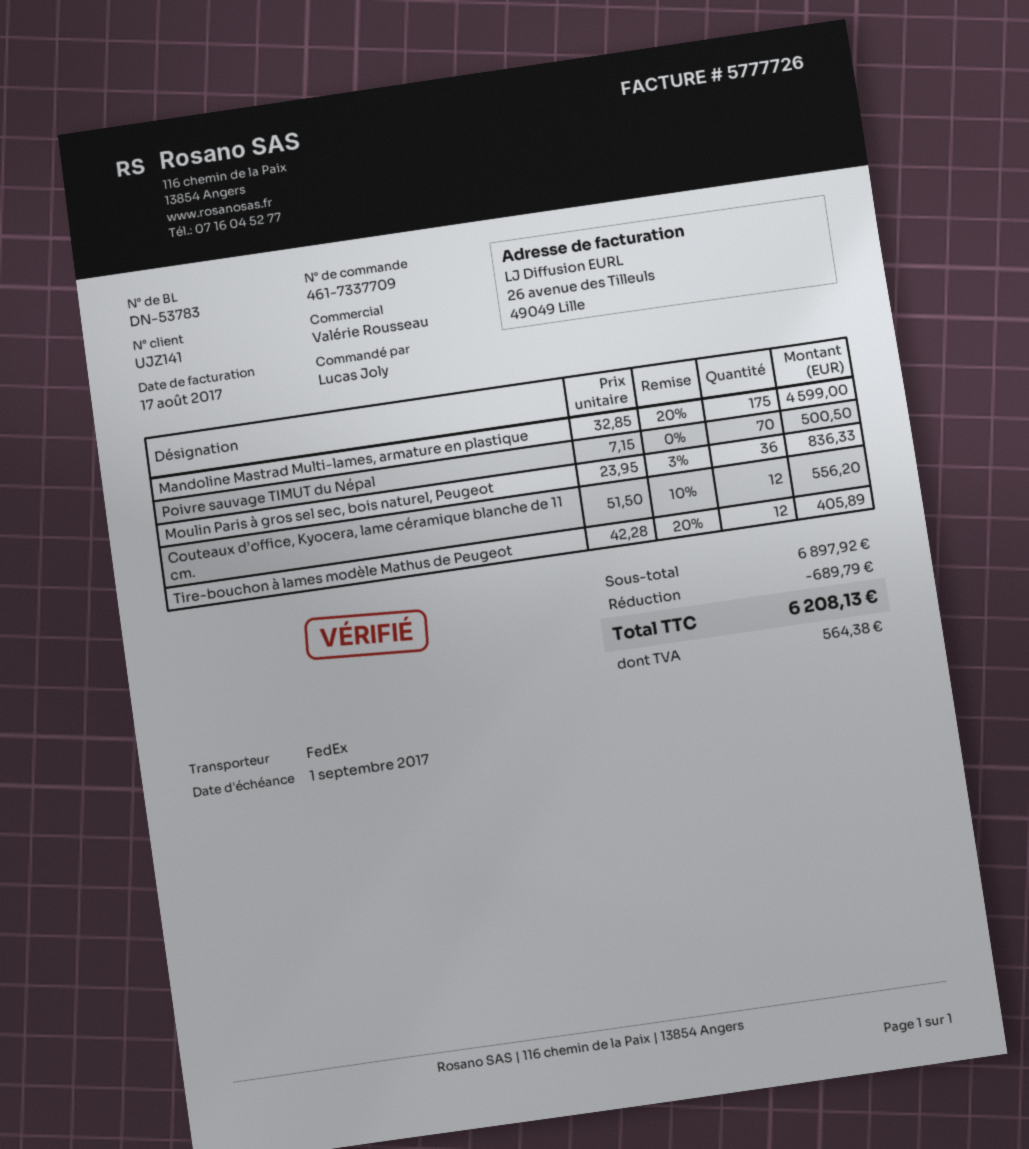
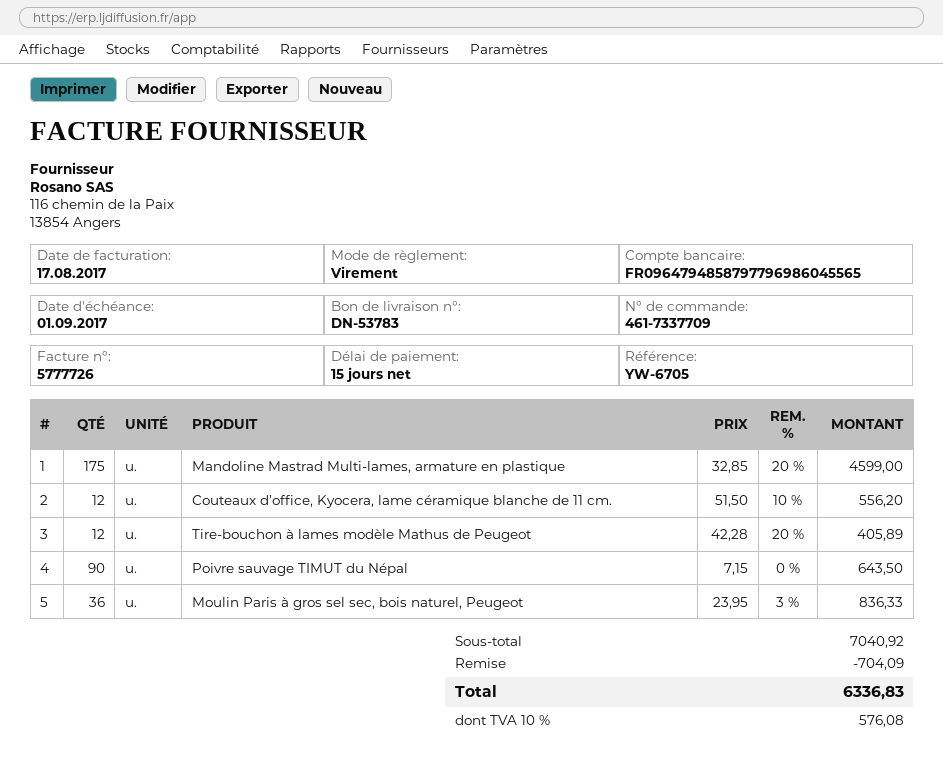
Poivre sauvage TIMUT du Népal: 70 x 7.15 = 500.50 -> 90 x 7.15 = 643.50
subtotal: 6897.92 -> 7040.92
discount: 689.79 -> 704.09
tax: 564.38 -> 576.08
total: 6208.13 -> 6336.83

